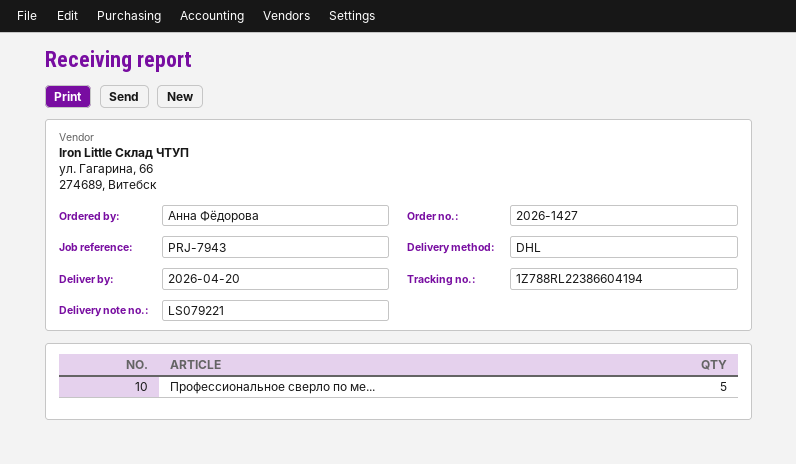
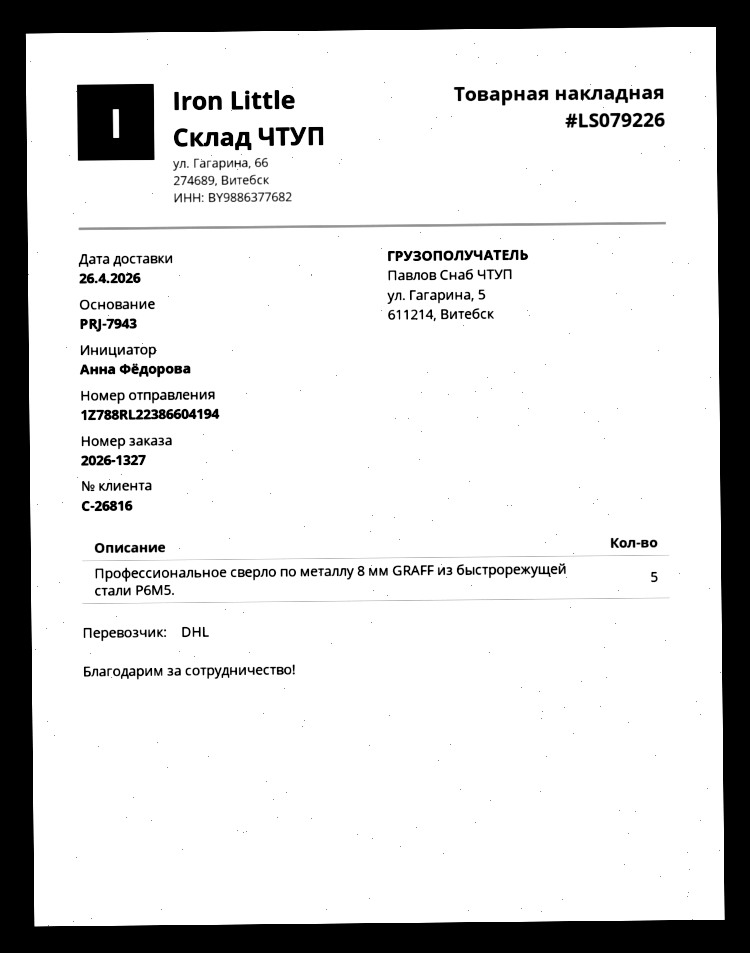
order number: 2026-1427 -> 2026-1327
delivery note number: LS079221 -> LS079226
delivery date: 2026-04-20 -> 2026-04-26

